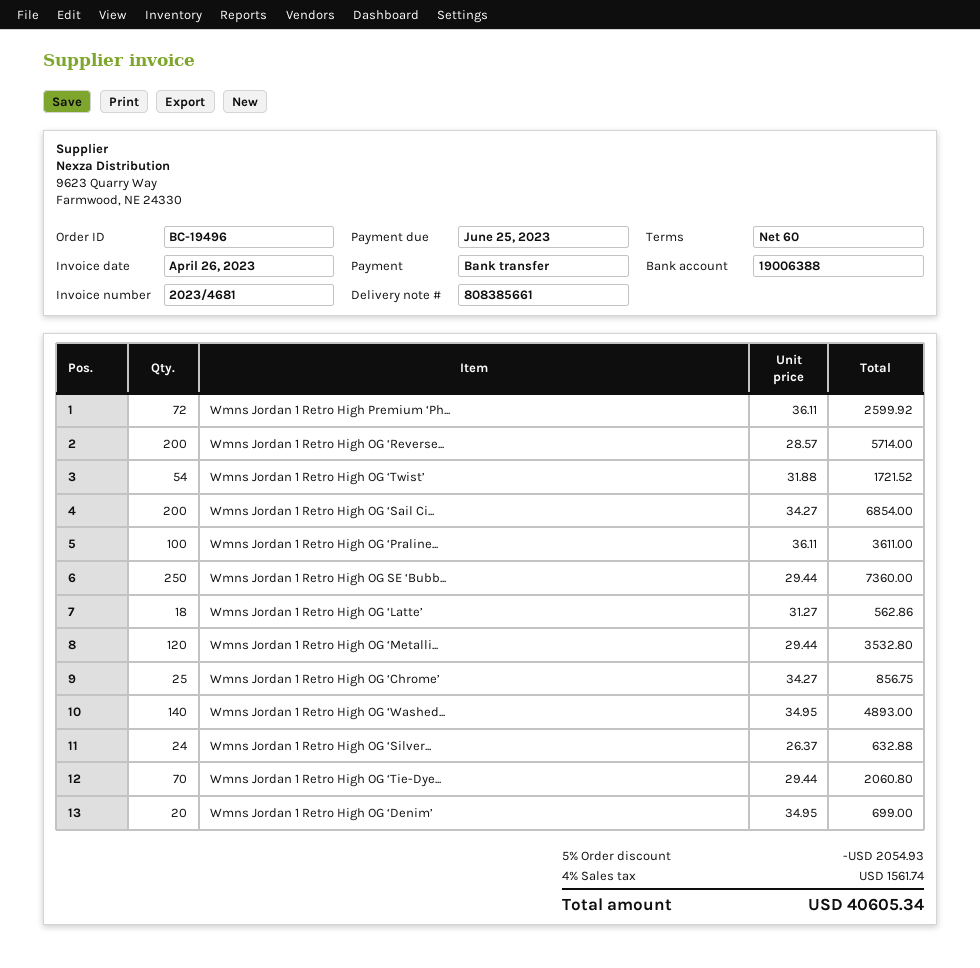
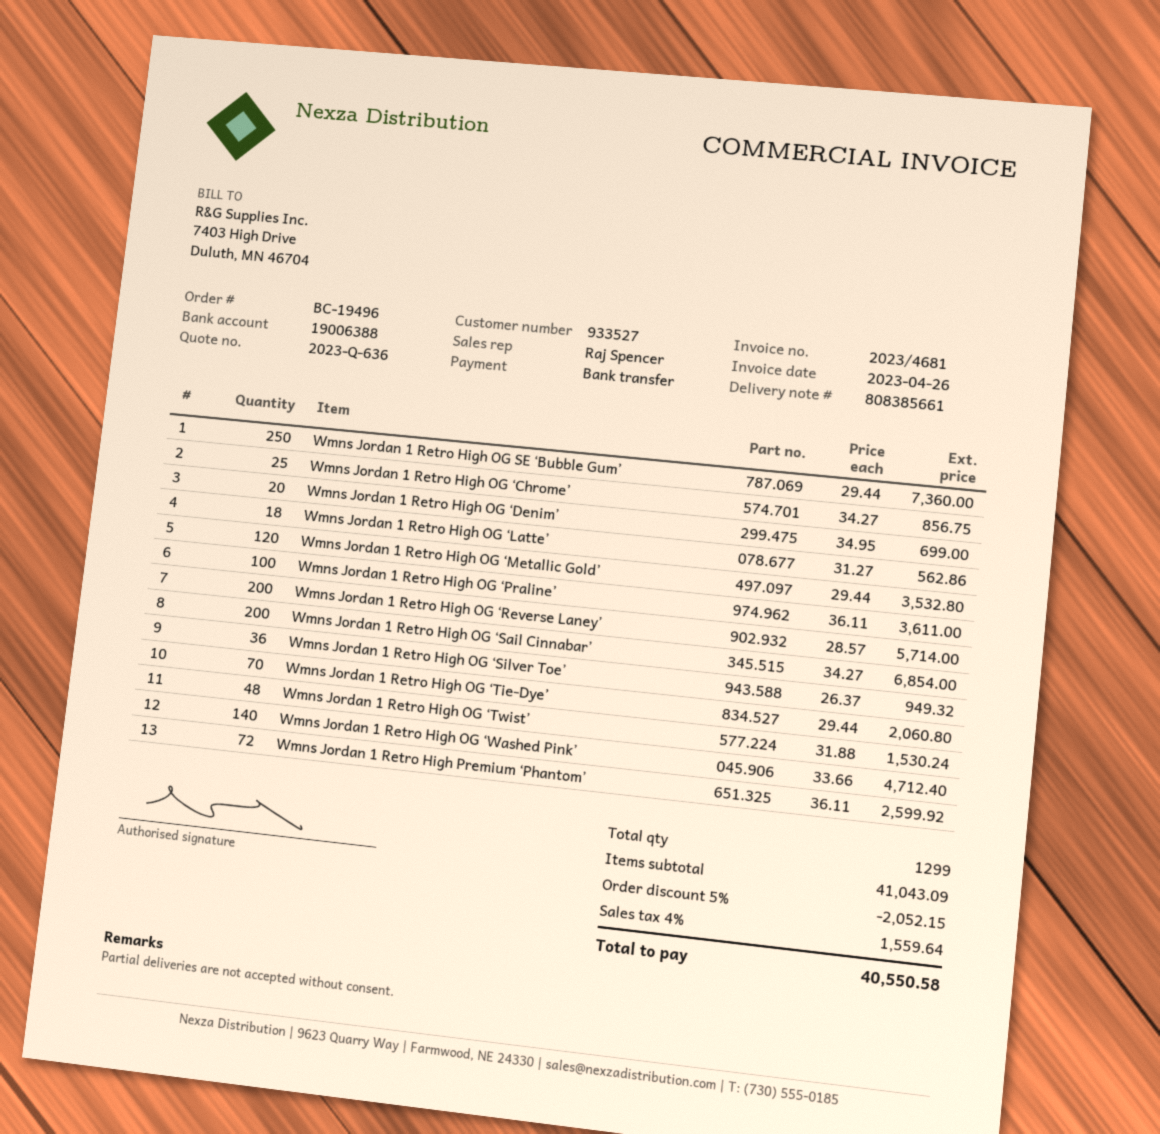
Wmns Jordan 1 Retro High OG ‘Twist’: 54 x 31.88 = 1721.52 -> 48 x 31.88 = 1530.24
Wmns Jordan 1 Retro High OG ‘Washed...: 140 x 34.95 = 4893.00 -> 140 x 33.66 = 4712.40
Wmns Jordan 1 Retro High OG ‘Silver...: 24 x 26.37 = 632.88 -> 36 x 26.37 = 949.32
discount: 5% = 2054.93 -> 5% = 2052.15
tax: 4% = 1561.74 -> 4% = 1559.64
total: 40605.34 -> 40550.58

